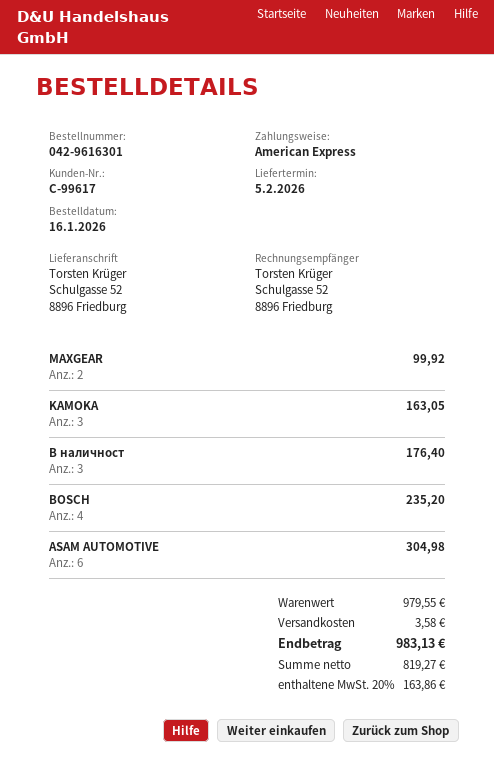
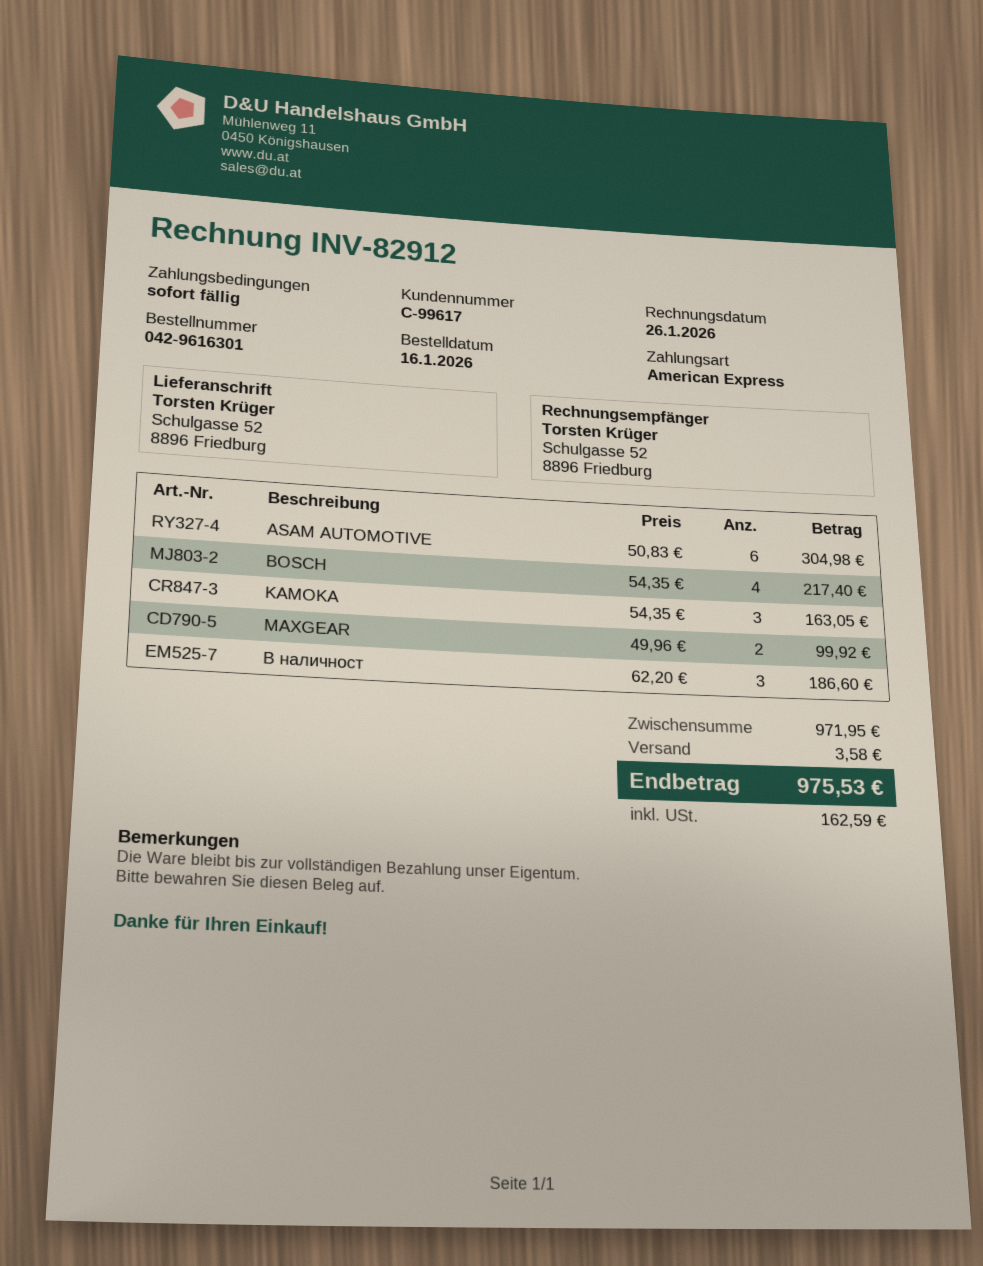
В наличност: 3 for 176.40 -> 3 for 186.60
BOSCH: 4 for 235.20 -> 4 for 217.40
subtotal: 979.55 -> 971.95
tax: 163.86 -> 162.59
total: 983.13 -> 975.53

